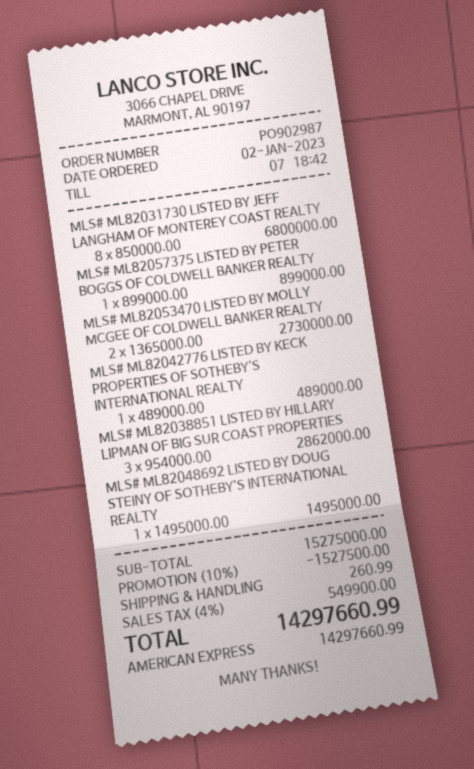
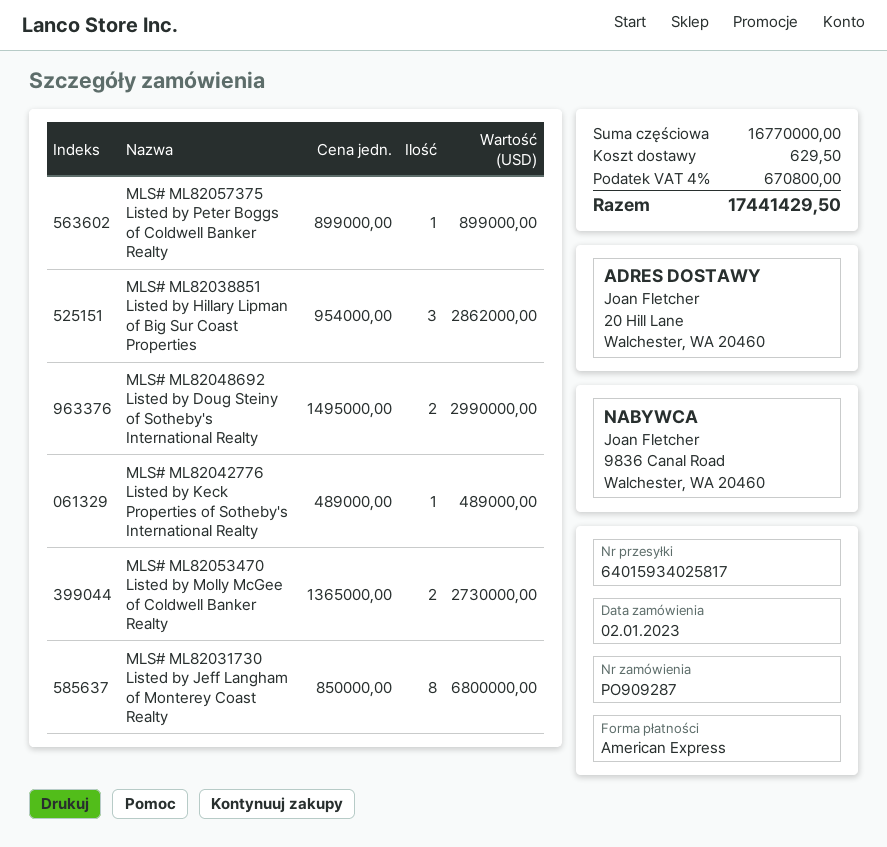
order number: PO902987 -> PO909287
MLS# ML82048692 LISTED BY DOUG STEINY OF SOTHEBY'S INTERNATIONAL REALTY: 1 x 1495000.00 = 1495000.00 -> 2 x 1495000.00 = 2990000.00
subtotal: 15275000.00 -> 16770000.00
discount: 10% = 1527500.00 -> none
shipping: 260.99 -> 629.50
tax: 4% = 549900.00 -> 4% = 670800.00
total: 14297660.99 -> 17441429.50

